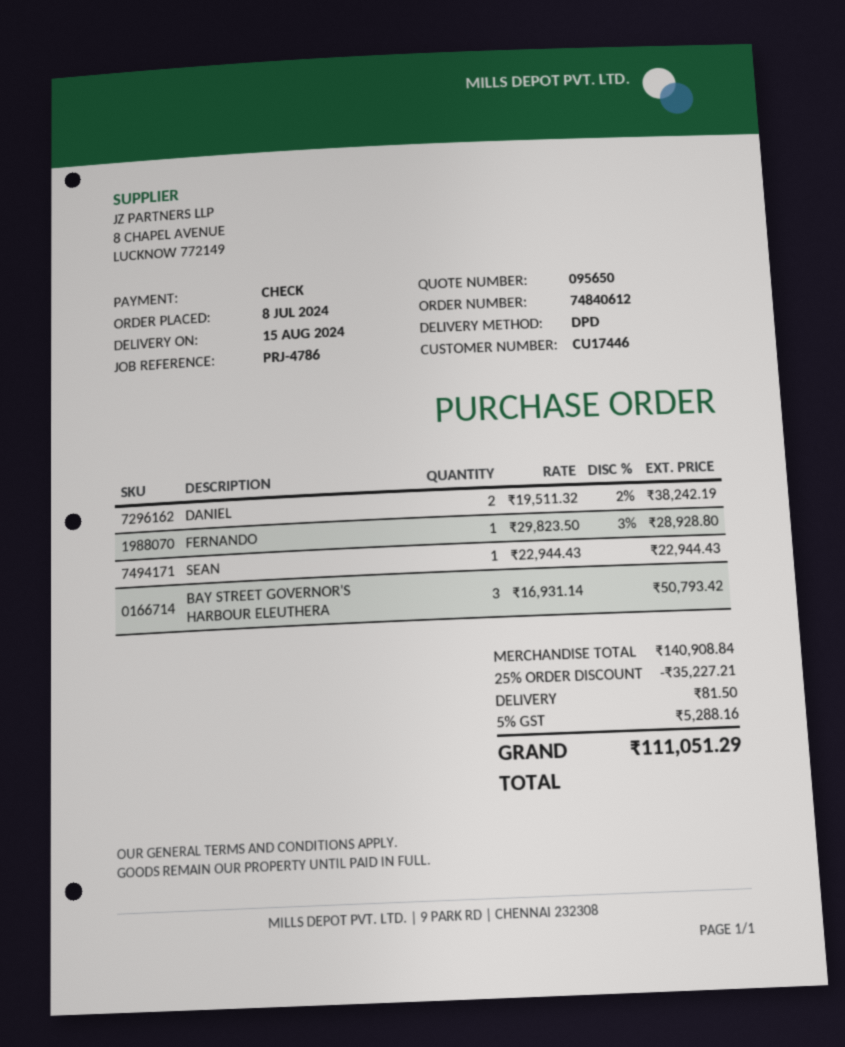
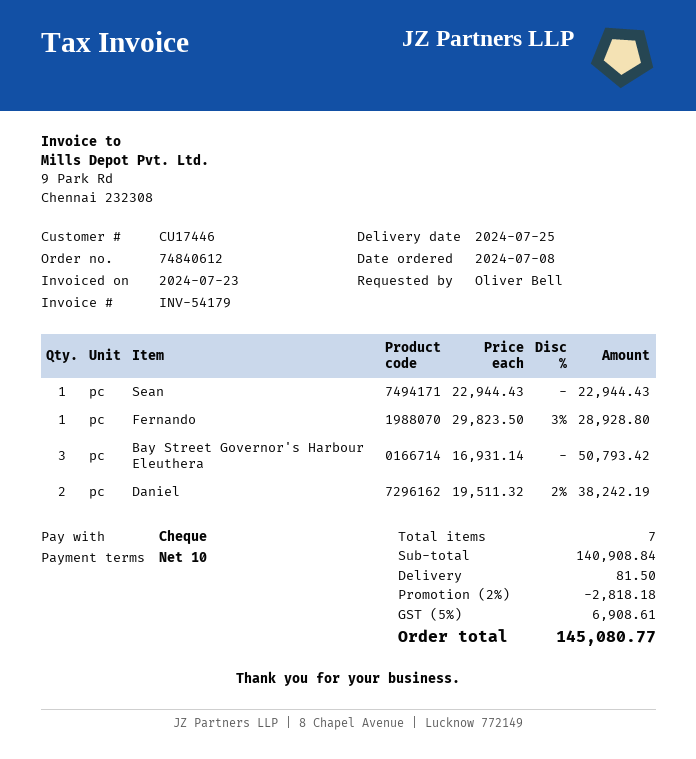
delivery date: 2024-08-15 -> 2024-07-25
discount: 25% = 35227.21 -> 2% = 2818.18
tax: 5% = 5288.16 -> 5% = 6908.61
total: 111051.29 -> 145080.77

